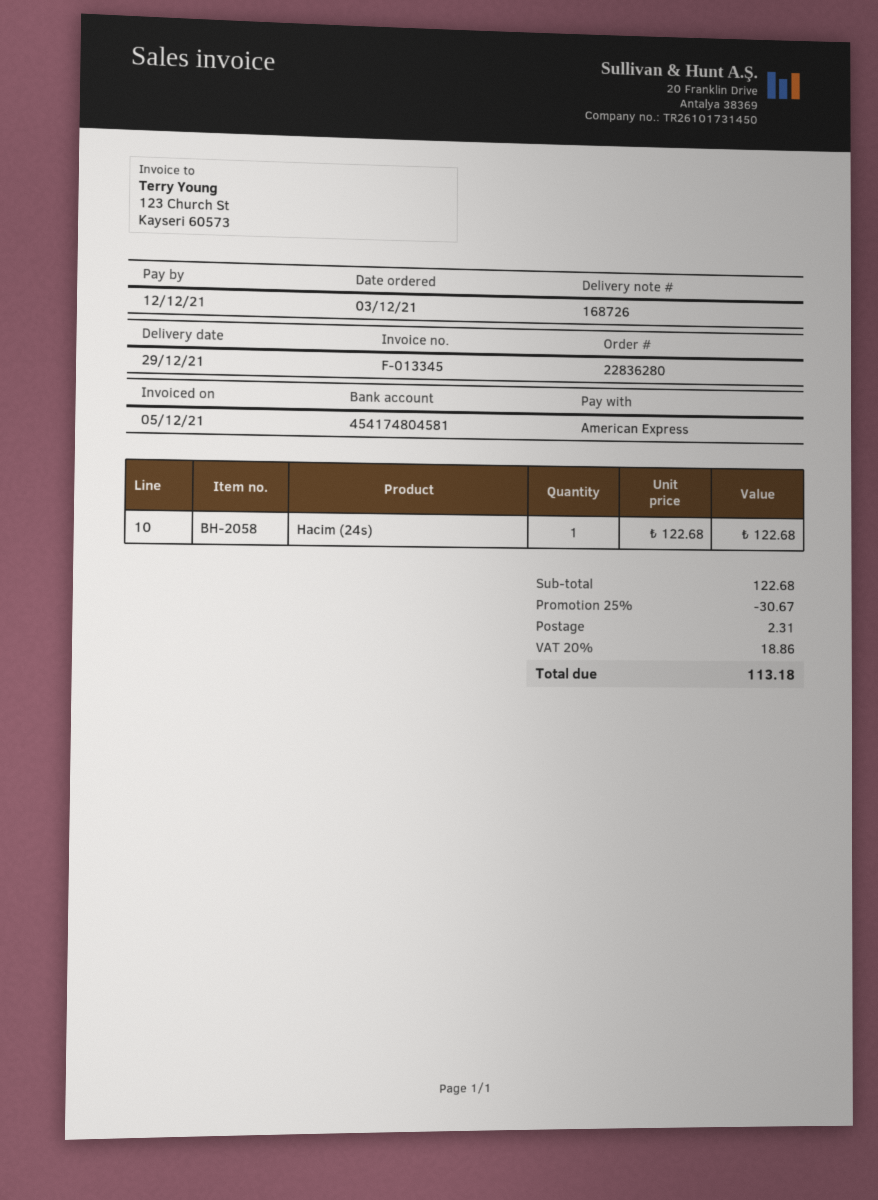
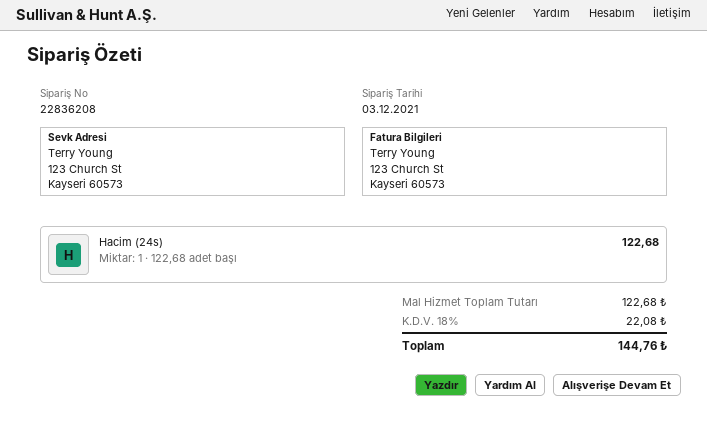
order number: 22836280 -> 22836208
discount: 25% = 30.67 -> none
shipping: 2.31 -> none
tax: 20% = 18.86 -> 18% = 22.08
total: 113.18 -> 144.76

